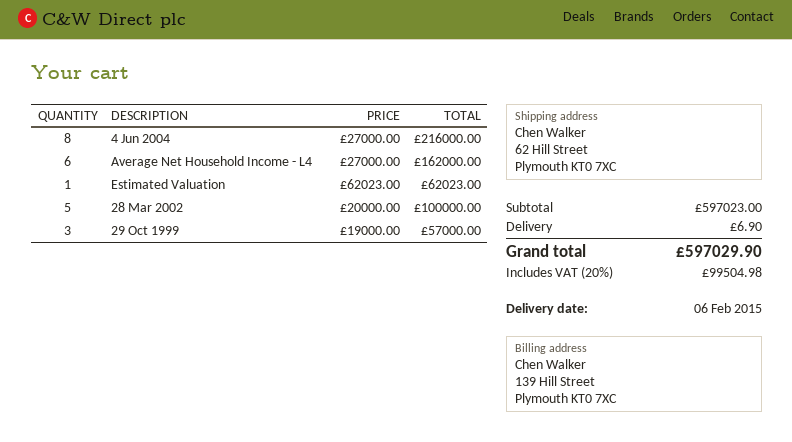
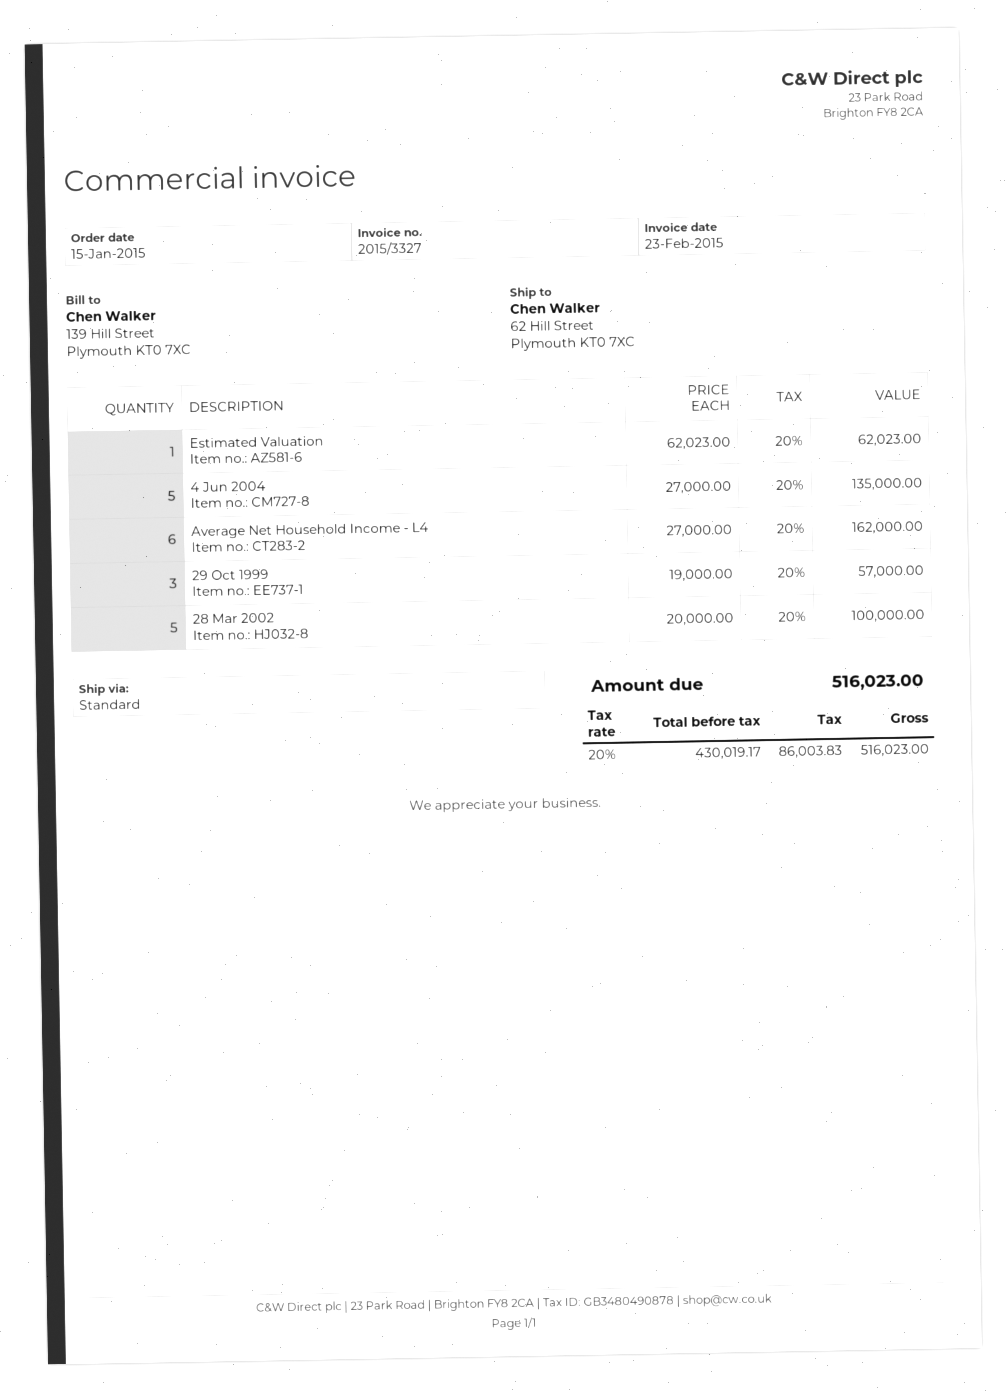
4 Jun 2004: 8 x 27000.00 = 216000.00 -> 5 x 27000.00 = 135000.00
shipping: 6.90 -> none
tax: 20% = 99504.98 -> 20% = 86003.83
total: 597029.90 -> 516023.00

